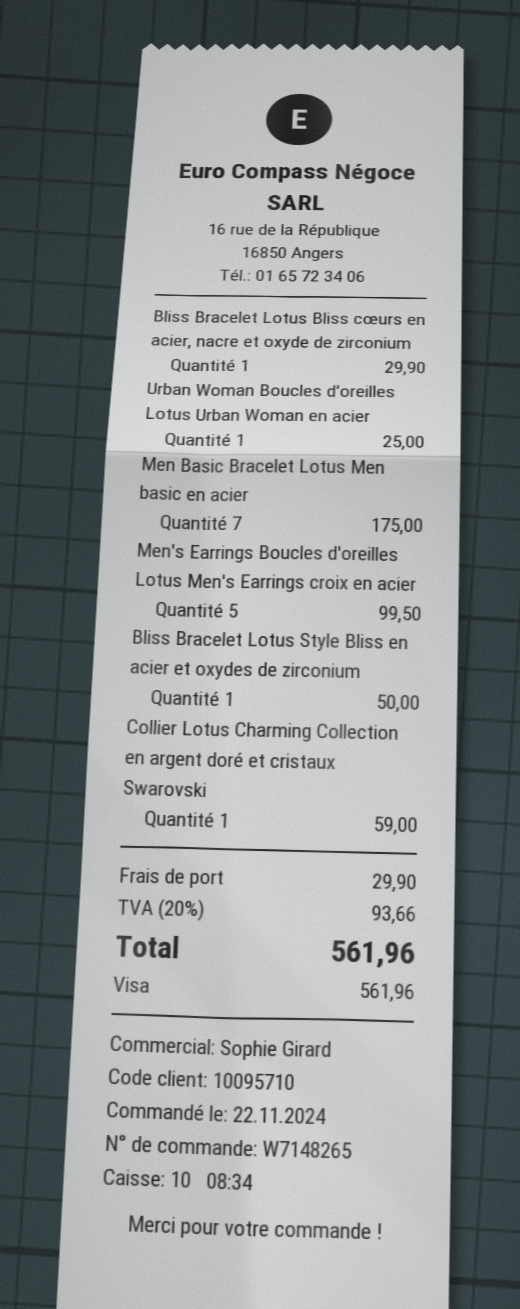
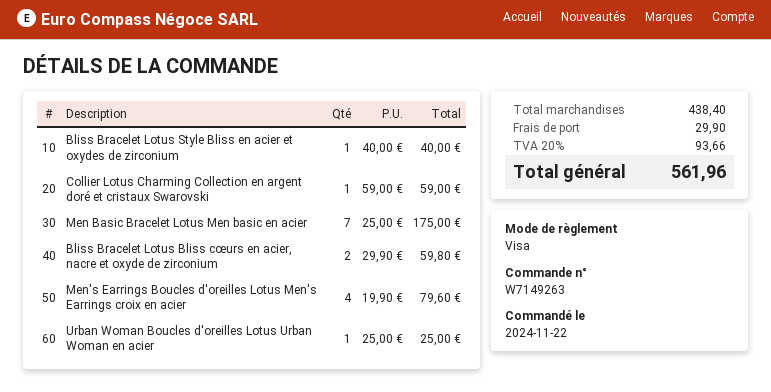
order number: W7148265 -> W7149263
Bliss Bracelet Lotus Bliss cœurs en acier, nacre et oxyde de zirconium: 1 for 29.90 -> 2 for 59.80
Men's Earrings Boucles d'oreilles Lotus Men's Earrings croix en acier: 5 for 99.50 -> 4 for 79.60
Bliss Bracelet Lotus Style Bliss en acier et oxydes de zirconium: 1 for 50.00 -> 1 for 40.00

